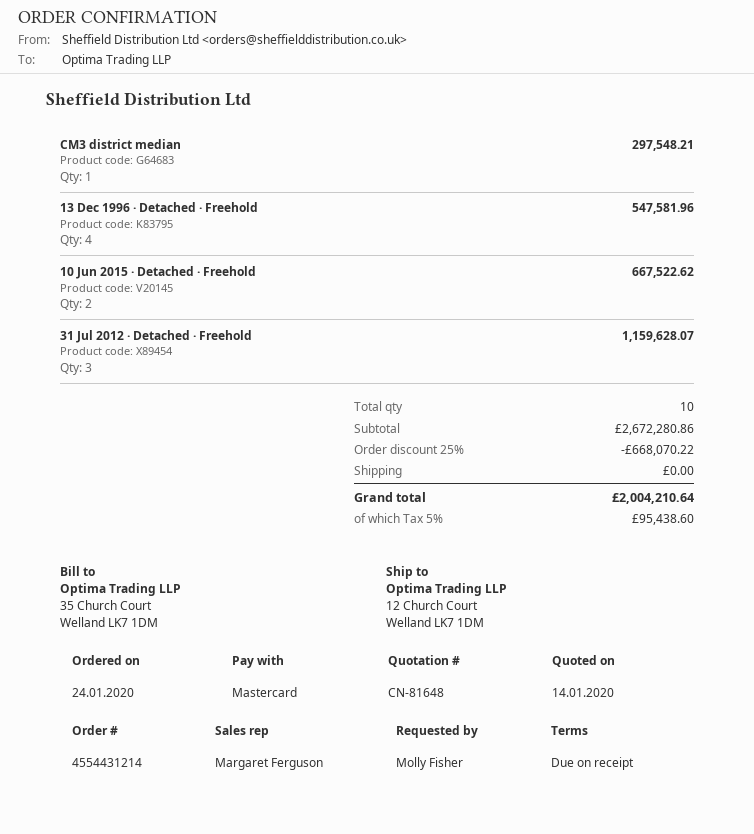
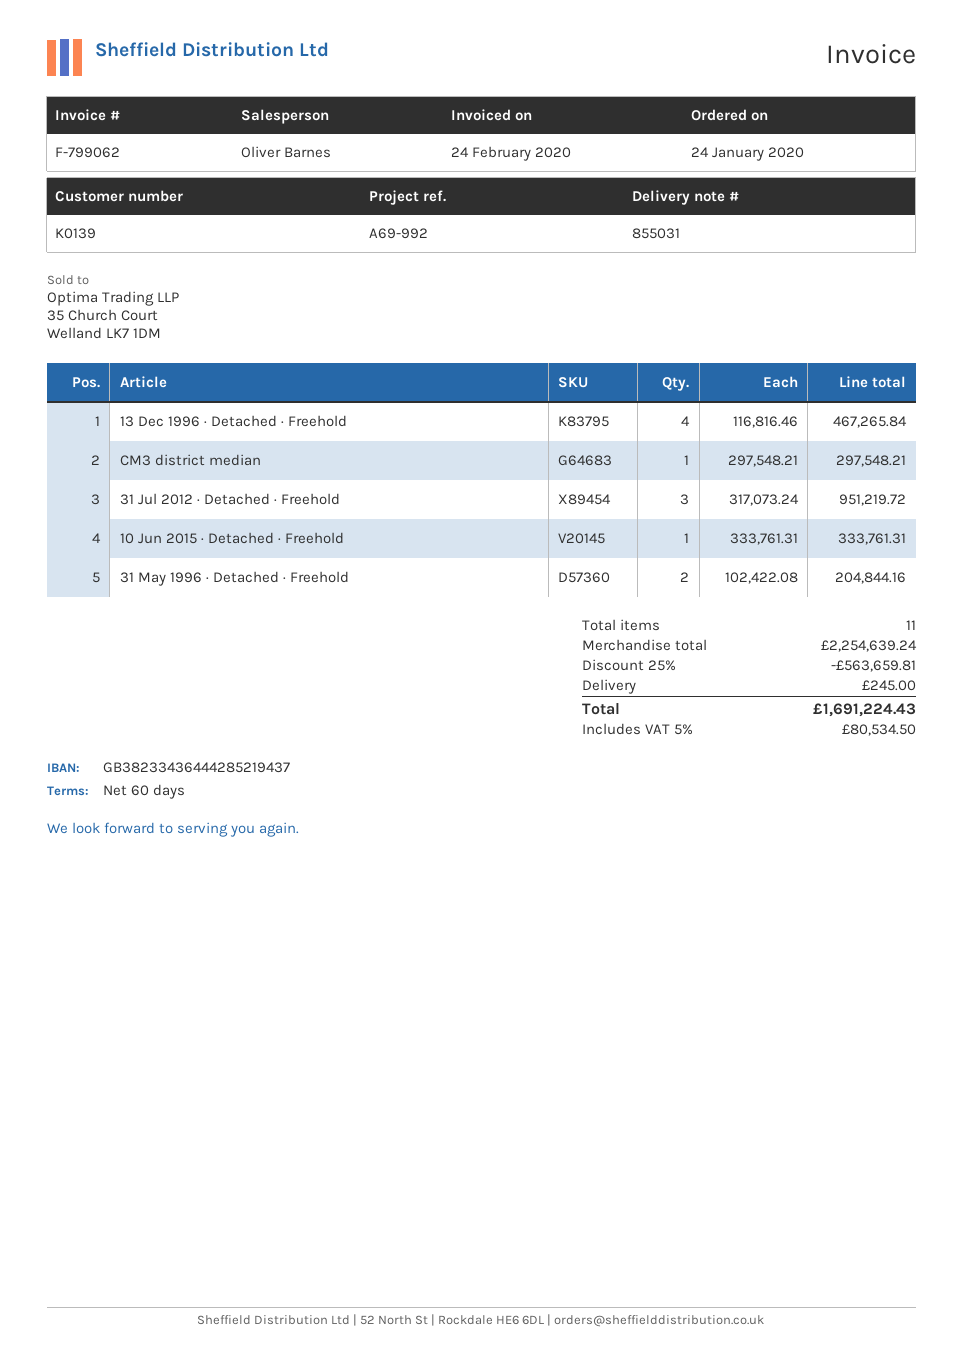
payment terms: on receipt -> 60 days
sales rep: Margaret Ferguson -> Oliver Barnes
13 Dec 1996 · Detached · Freehold: 4 for 547581.96 -> 4 for 467265.84
10 Jun 2015 · Detached · Freehold: 2 for 667522.62 -> 1 for 333761.31
31 Jul 2012 · Detached · Freehold: 3 for 1159628.07 -> 3 for 951219.72
31 May 1996 · Detached · Freehold: none -> 2 for 204844.16
total quantity: 10 -> 11
subtotal: 2672280.86 -> 2254639.24
discount: 25% = 668070.22 -> 25% = 563659.81
shipping: 0.00 -> 245.00
tax: 5% = 95438.60 -> 5% = 80534.50
total: 2004210.64 -> 1691224.43

